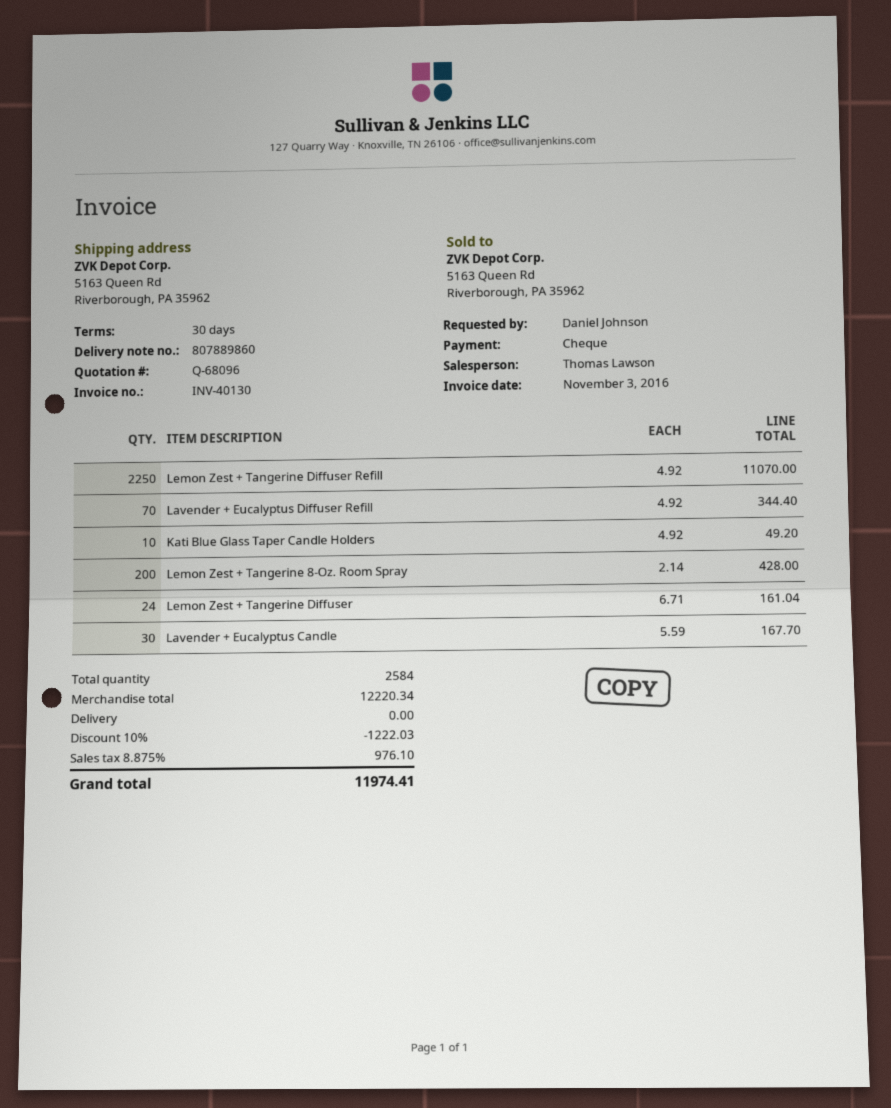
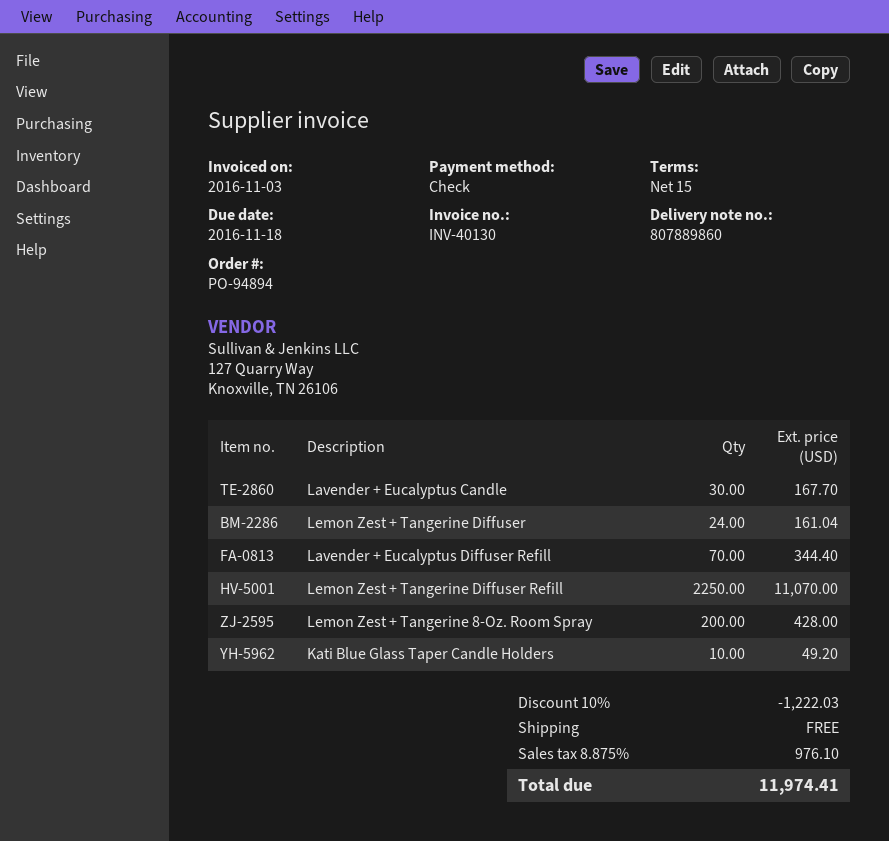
payment terms: 30 days -> 15 days

